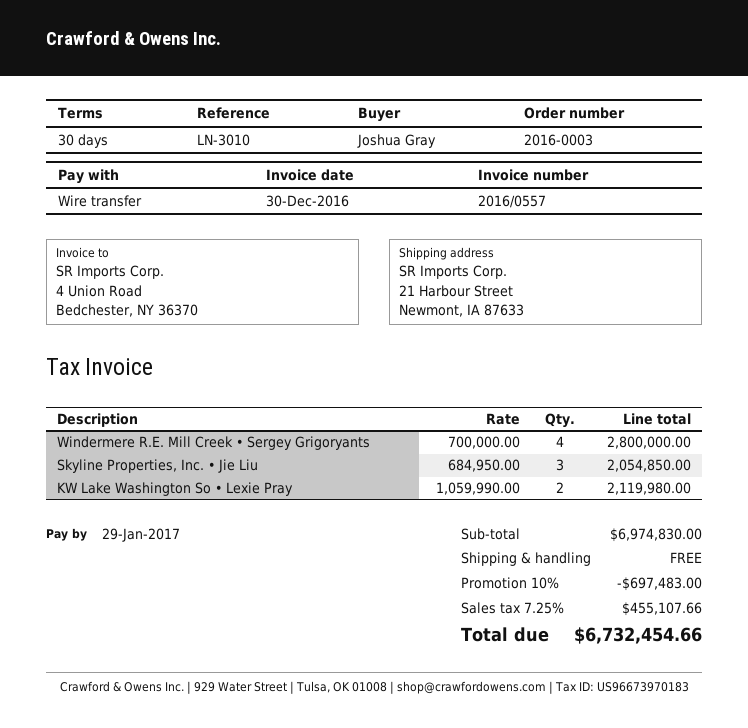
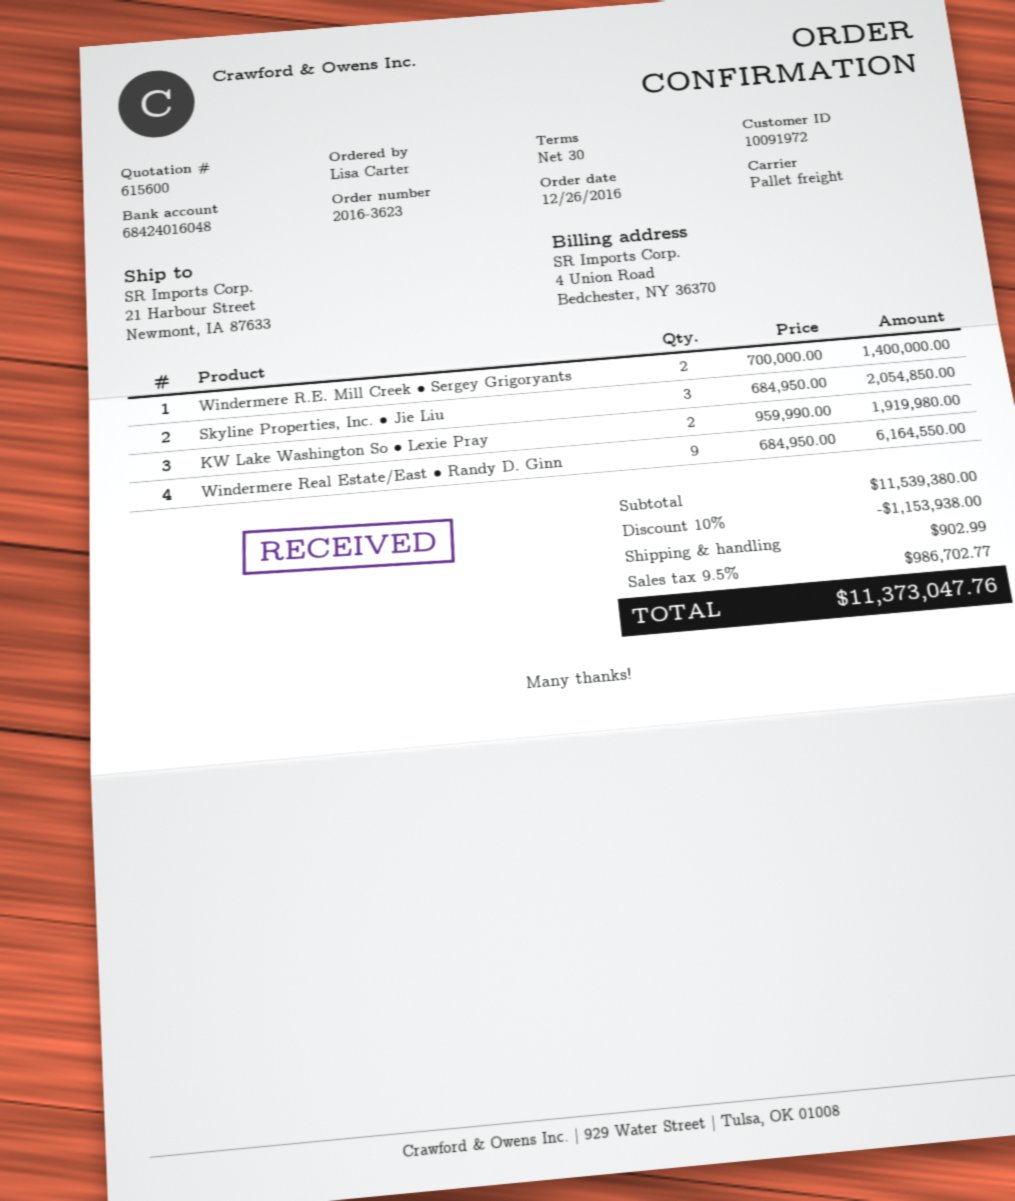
order number: 2016-0003 -> 2016-3623
ordered by: Joshua Gray -> Lisa Carter
Windermere R.E. Mill Creek • Sergey Grigoryants: 4 x 700000.00 = 2800000.00 -> 2 x 700000.00 = 1400000.00
KW Lake Washington So • Lexie Pray: 2 x 1059990.00 = 2119980.00 -> 2 x 959990.00 = 1919980.00
Windermere Real Estate/East • Randy D. Ginn: none -> 9 x 684950.00 = 6164550.00
subtotal: 6974830.00 -> 11539380.00
discount: 10% = 697483.00 -> 10% = 1153938.00
shipping: 0.00 -> 902.99
tax: 7.25% = 455107.66 -> 9.5% = 986702.77
total: 6732454.66 -> 11373047.76

